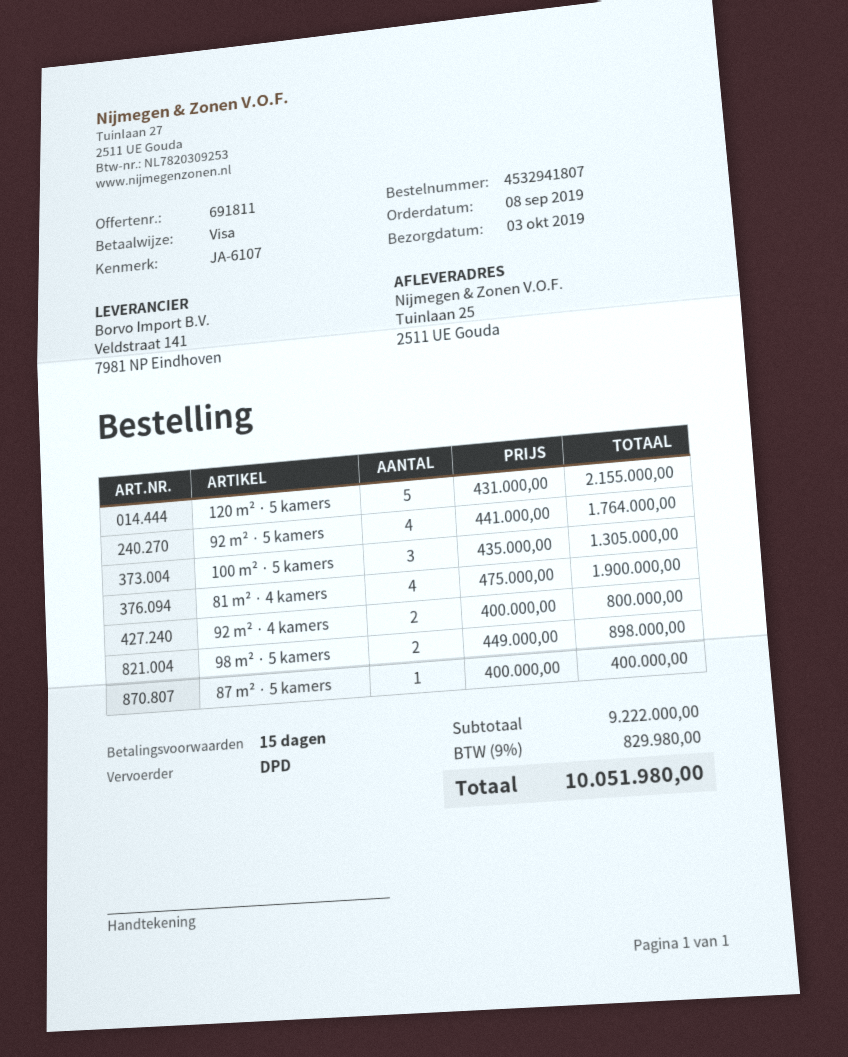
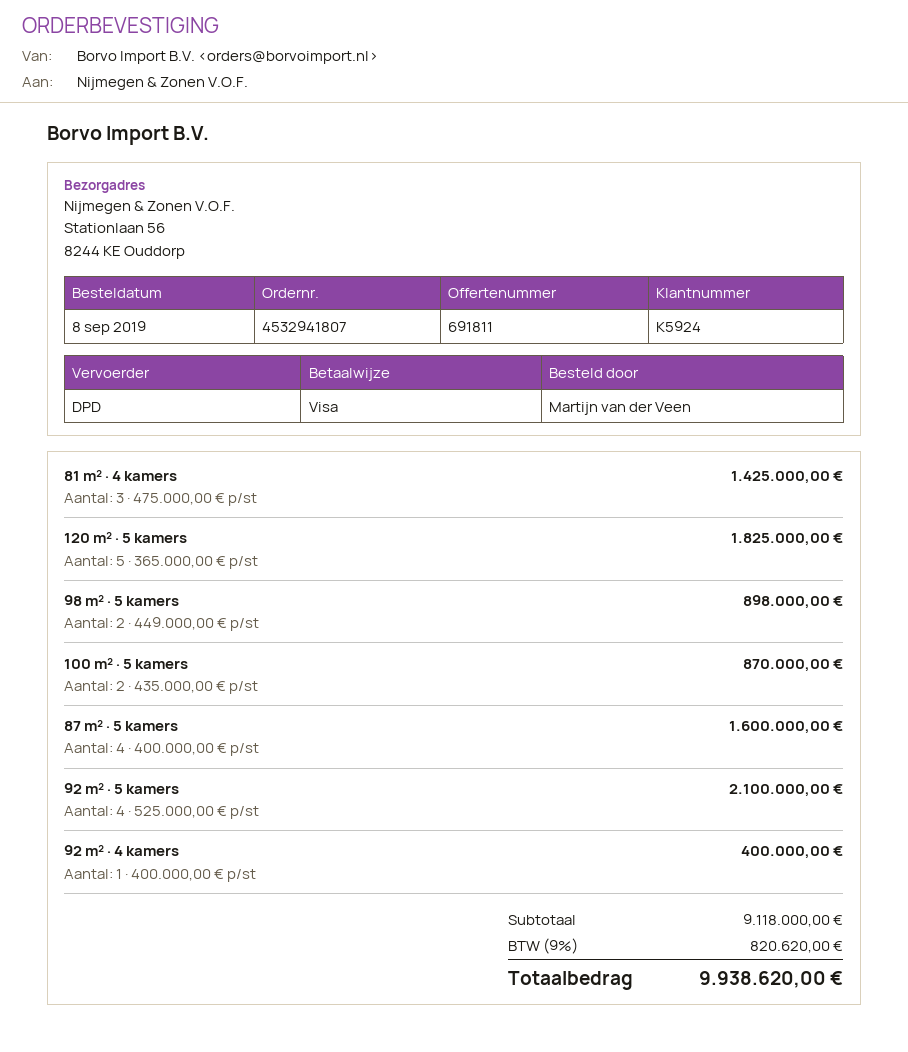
ship to: Tuinlaan 25, 2511 UE Gouda -> Stationlaan 56, 8244 KE Ouddorp
120 m² · 5 kamers: 5 x 431000.00 = 2155000.00 -> 5 x 365000.00 = 1825000.00
92 m² · 5 kamers: 4 x 441000.00 = 1764000.00 -> 4 x 525000.00 = 2100000.00
100 m² · 5 kamers: 3 x 435000.00 = 1305000.00 -> 2 x 435000.00 = 870000.00
81 m² · 4 kamers: 4 x 475000.00 = 1900000.00 -> 3 x 475000.00 = 1425000.00
92 m² · 4 kamers: 2 x 400000.00 = 800000.00 -> 1 x 400000.00 = 400000.00
87 m² · 5 kamers: 1 x 400000.00 = 400000.00 -> 4 x 400000.00 = 1600000.00
subtotal: 9222000.00 -> 9118000.00
tax: 9% = 829980.00 -> 9% = 820620.00
total: 10051980.00 -> 9938620.00

